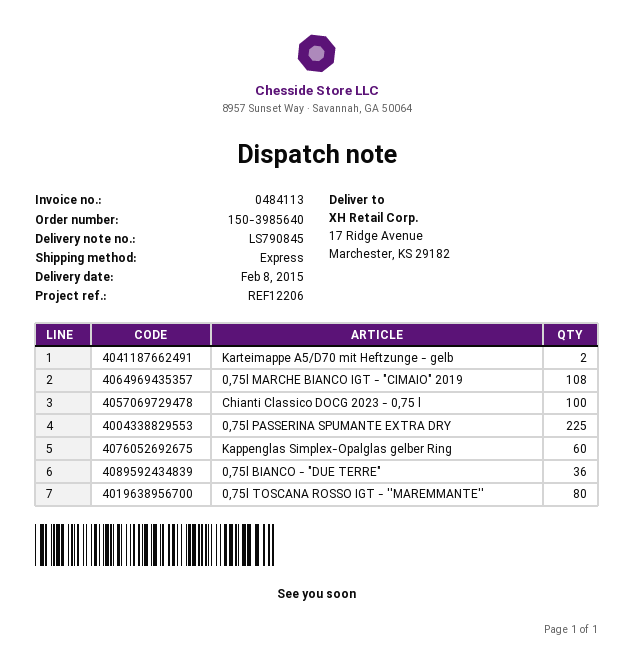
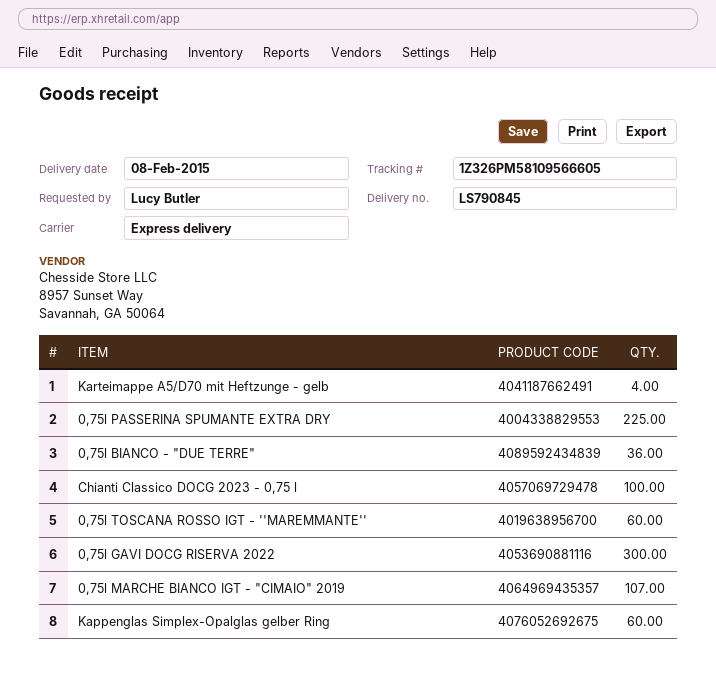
Karteimappe A5/D70 mit Heftzunge - gelb: 2 -> 4
0,75l MARCHE BIANCO IGT - "CIMAIO" 2019: 108 -> 107
0,75l TOSCANA ROSSO IGT - ''MAREMMANTE'': 80 -> 60
0,75l GAVI DOCG RISERVA 2022: none -> 300

